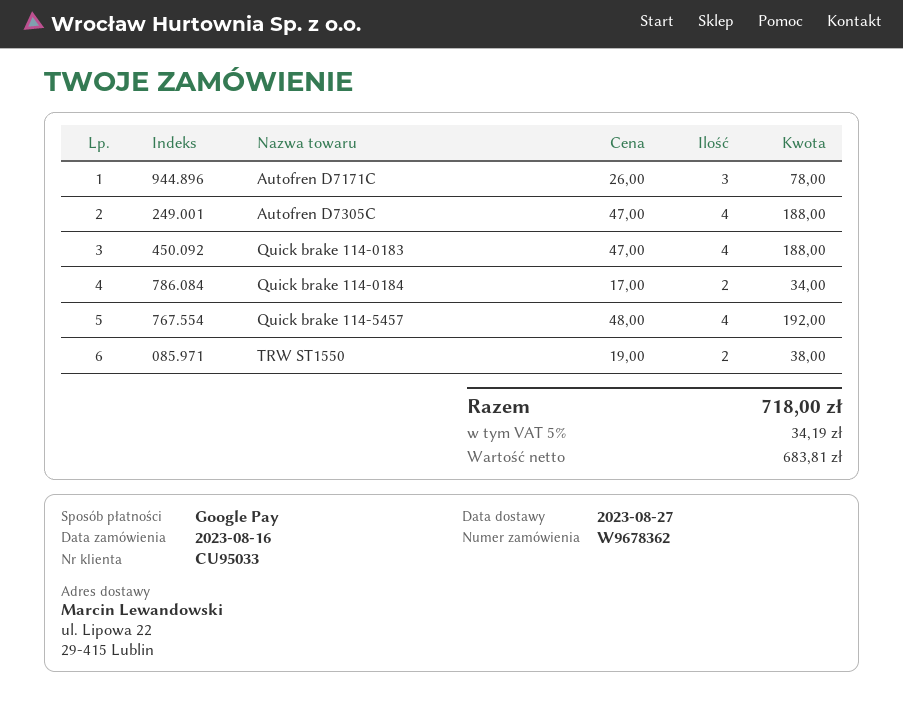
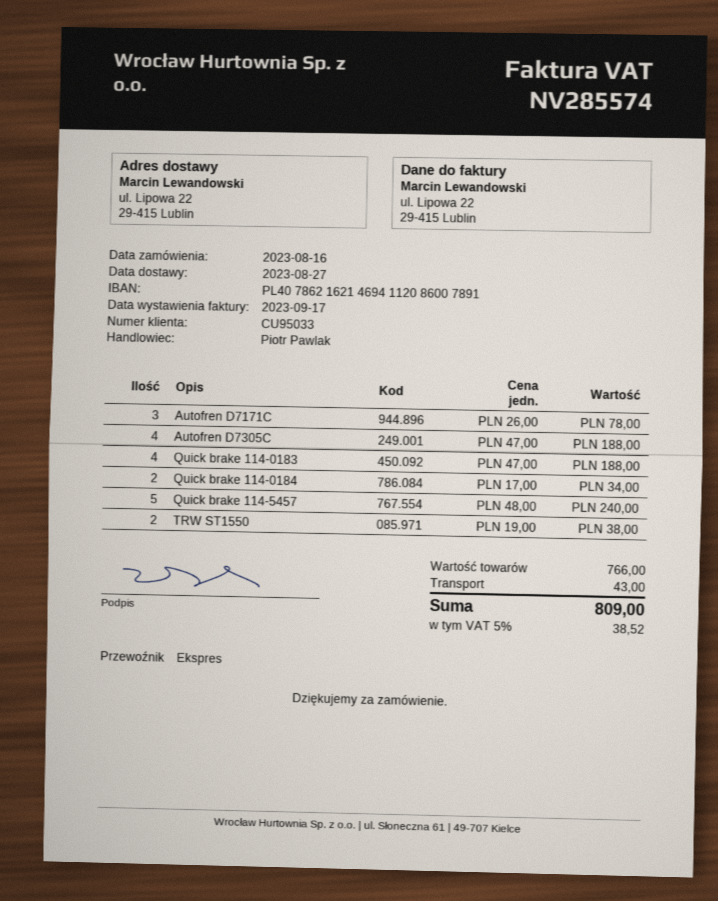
Quick brake 114-5457: 4 x 48.00 = 192.00 -> 5 x 48.00 = 240.00
shipping: none -> 43.00
tax: 5% = 34.19 -> 5% = 38.52
total: 718.00 -> 809.00

